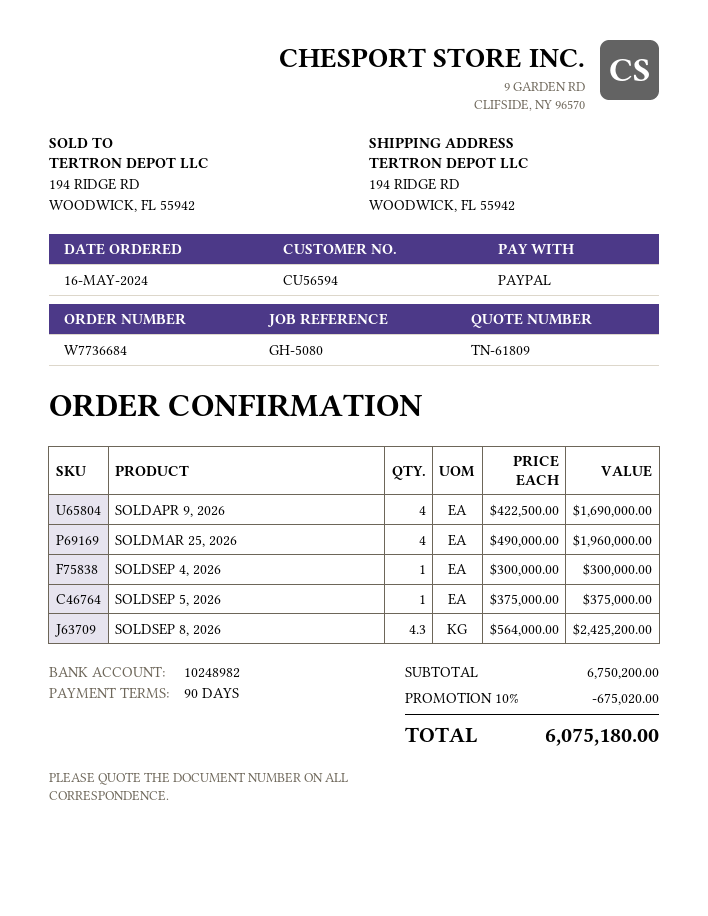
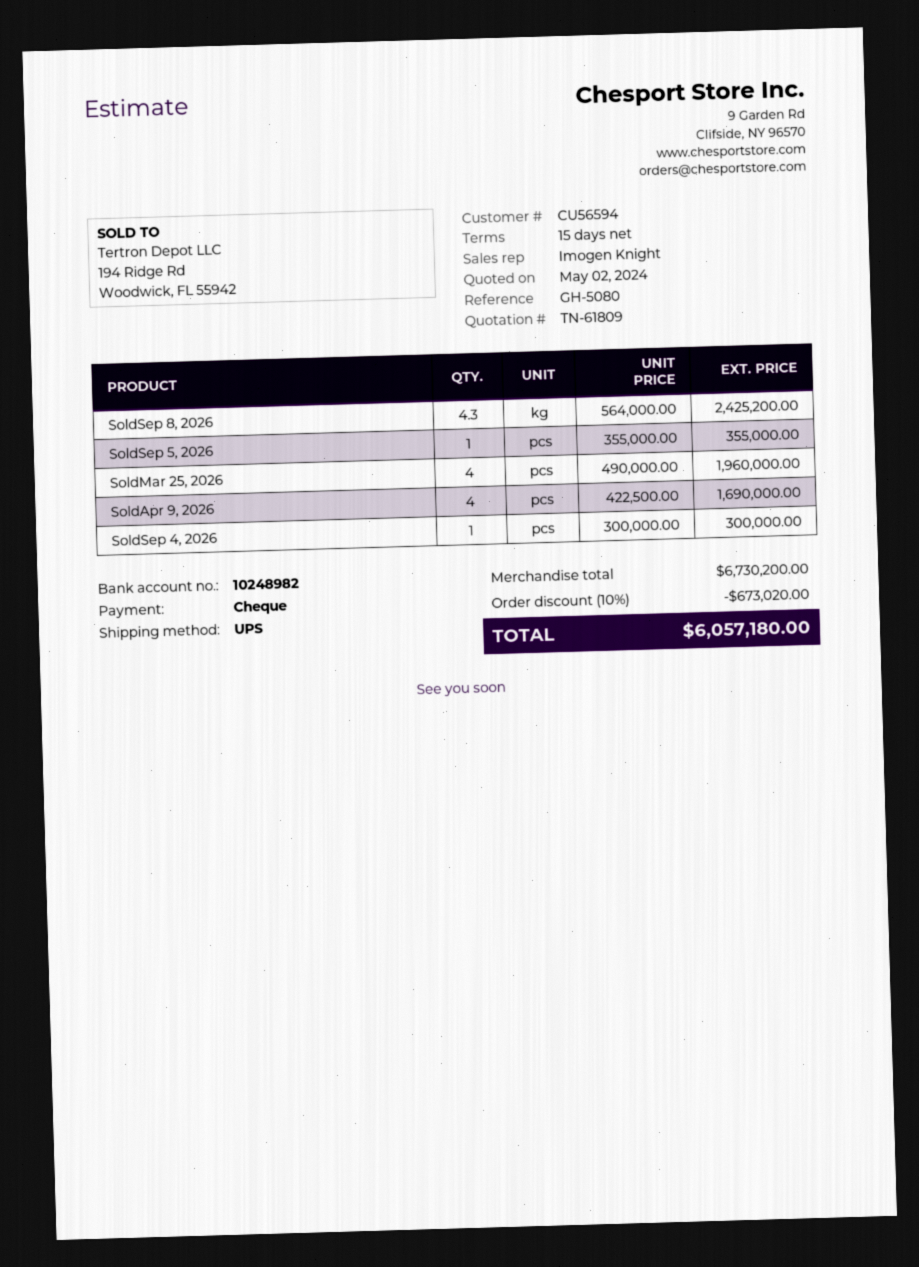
payment terms: 90 days -> 15 days
payment method: PayPal -> cheque
SOLDSEP 5, 2026: 1 x 375000.00 = 375000.00 -> 1 x 355000.00 = 355000.00
subtotal: 6750200.00 -> 6730200.00
discount: 10% = 675020.00 -> 10% = 673020.00
total: 6075180.00 -> 6057180.00

